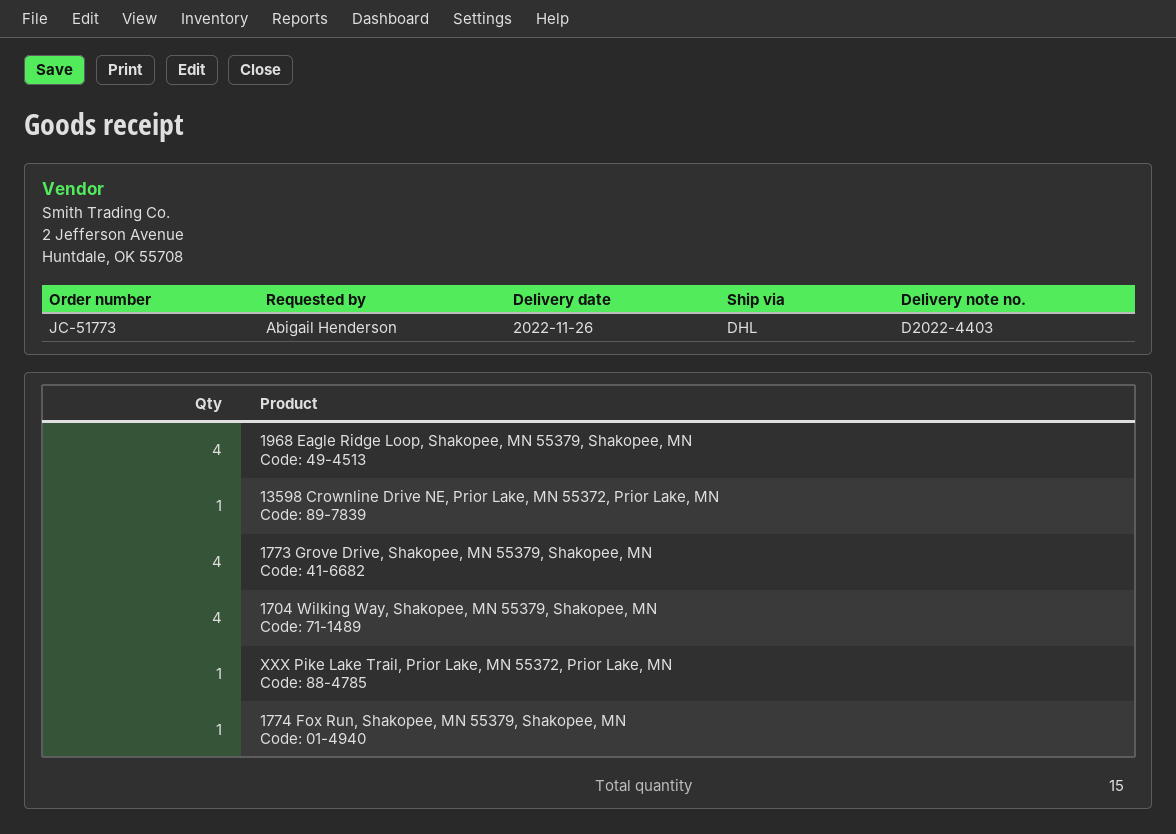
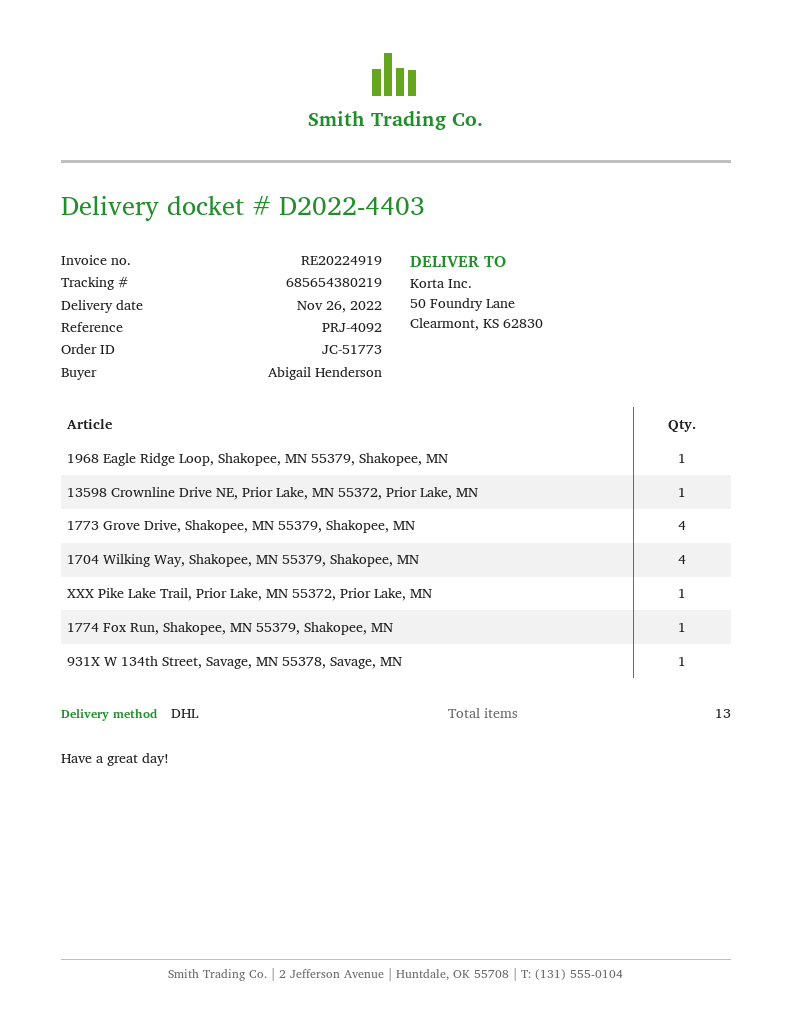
1968 Eagle Ridge Loop, Shakopee, MN 55379, Shakopee, MN: 4 -> 1
931X W 134th Street, Savage, MN 55378, Savage, MN: none -> 1
total quantity: 15 -> 13

